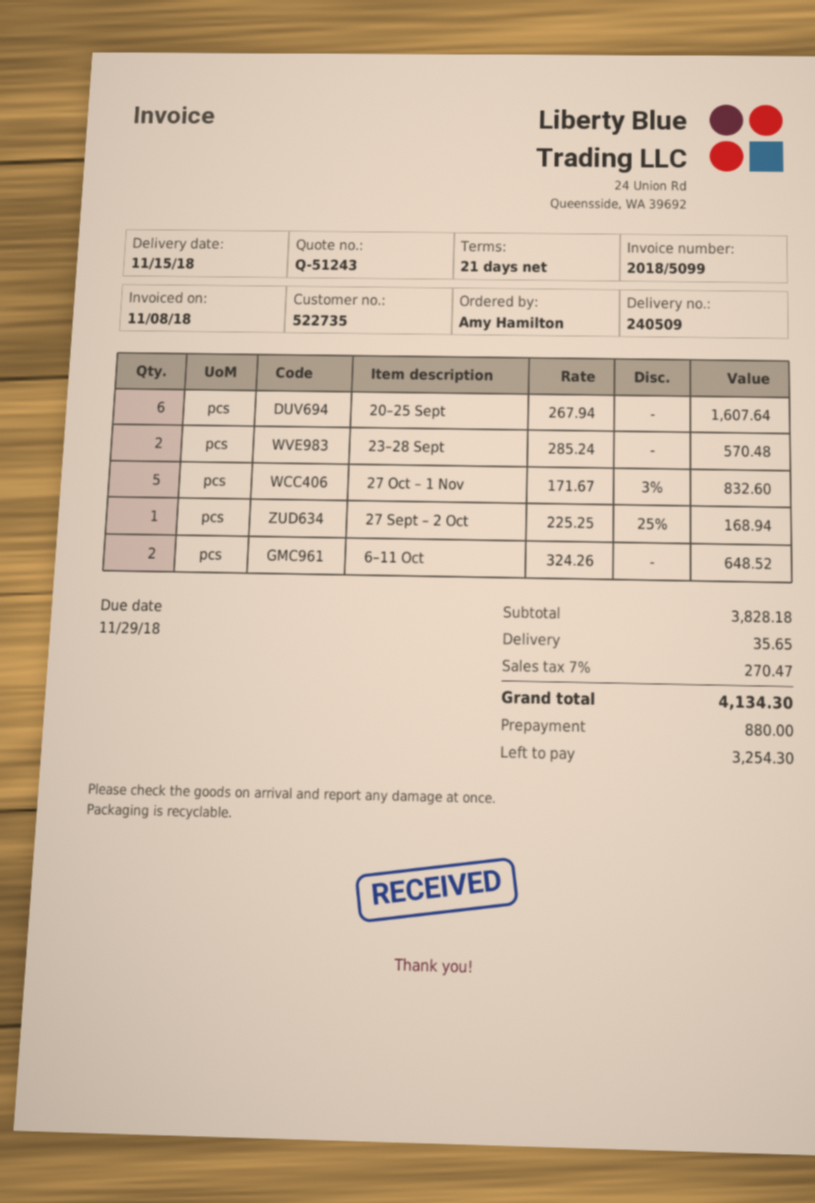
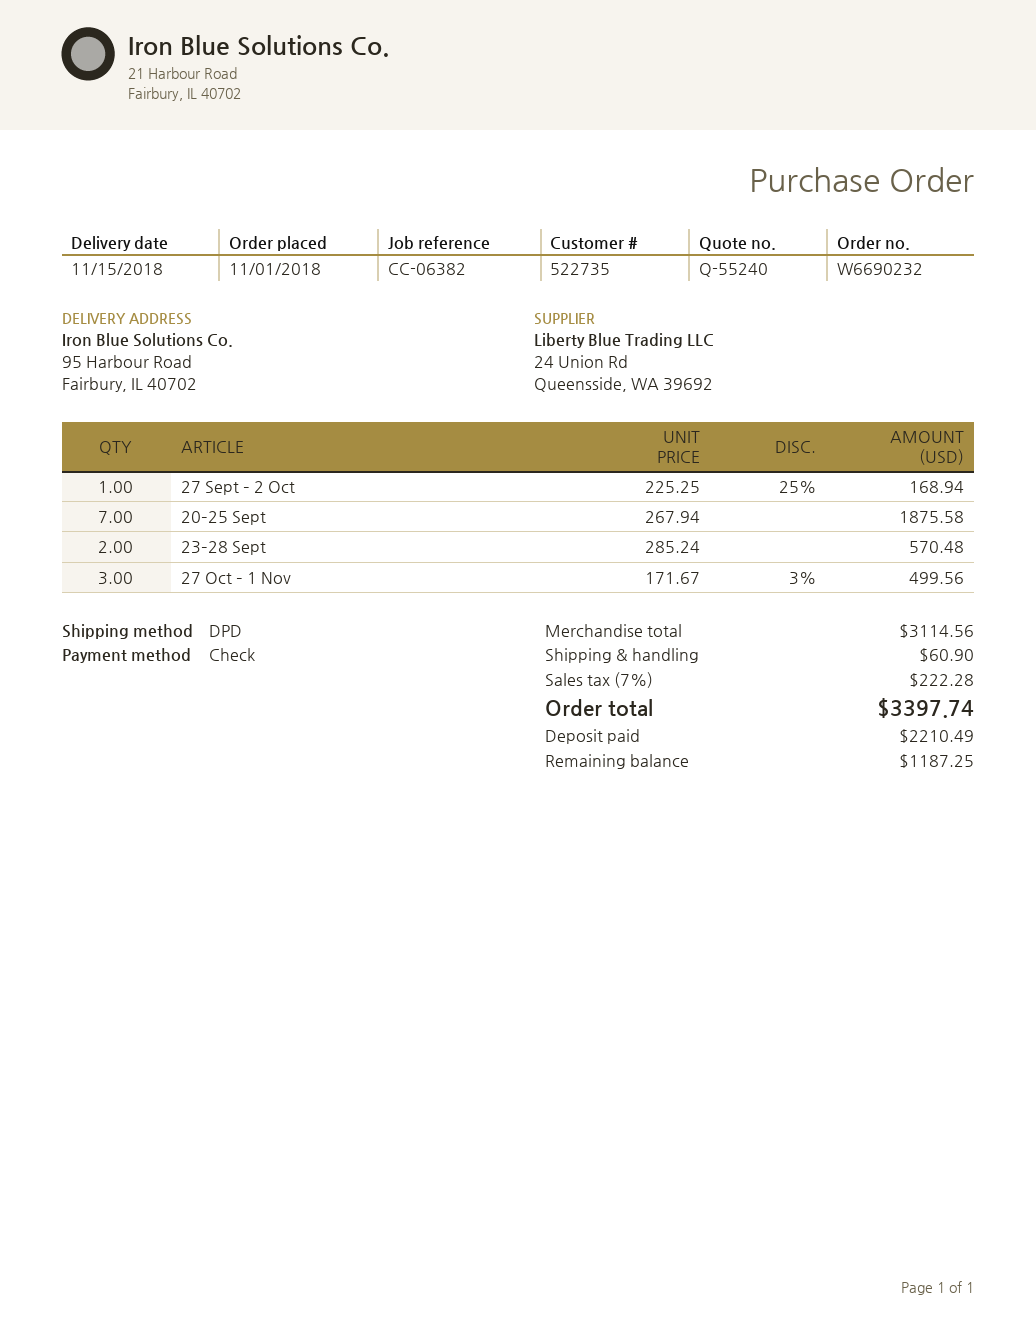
quote number: Q-51243 -> Q-55240
20–25 Sept: 6 x 267.94 = 1607.64 -> 7 x 267.94 = 1875.58
27 Oct – 1 Nov: 5 x 171.67 - 3% = 832.60 -> 3 x 171.67 - 3% = 499.56
6–11 Oct: 2 x 324.26 = 648.52 -> none
subtotal: 3828.18 -> 3114.56
shipping: 35.65 -> 60.90
tax: 7% = 270.47 -> 7% = 222.28
total: 4134.30 -> 3397.74
deposit: 880.00 -> 2210.49
balance: 3254.30 -> 1187.25

